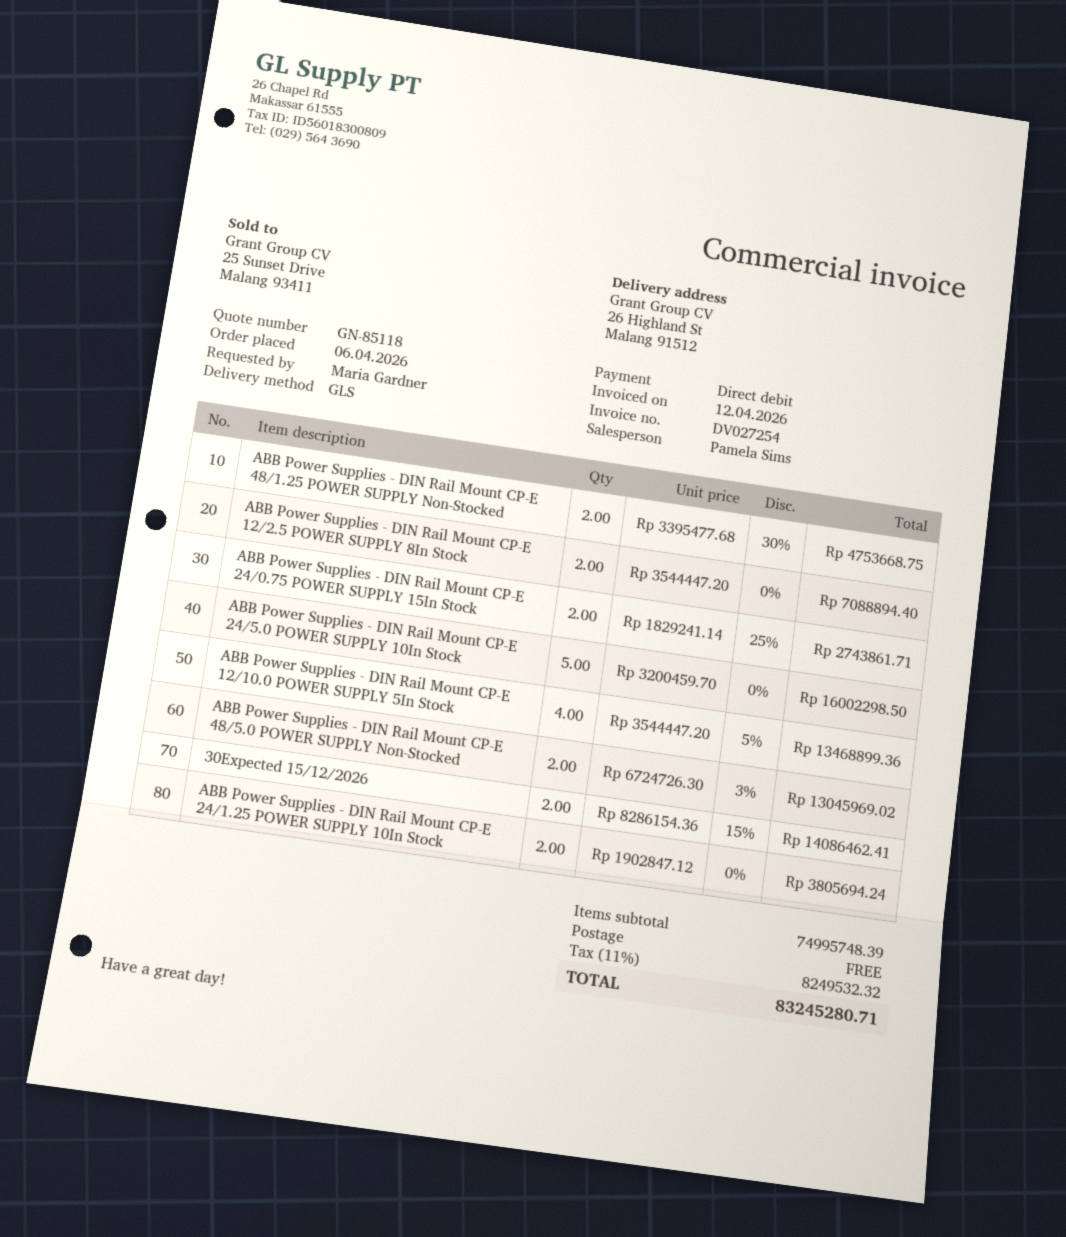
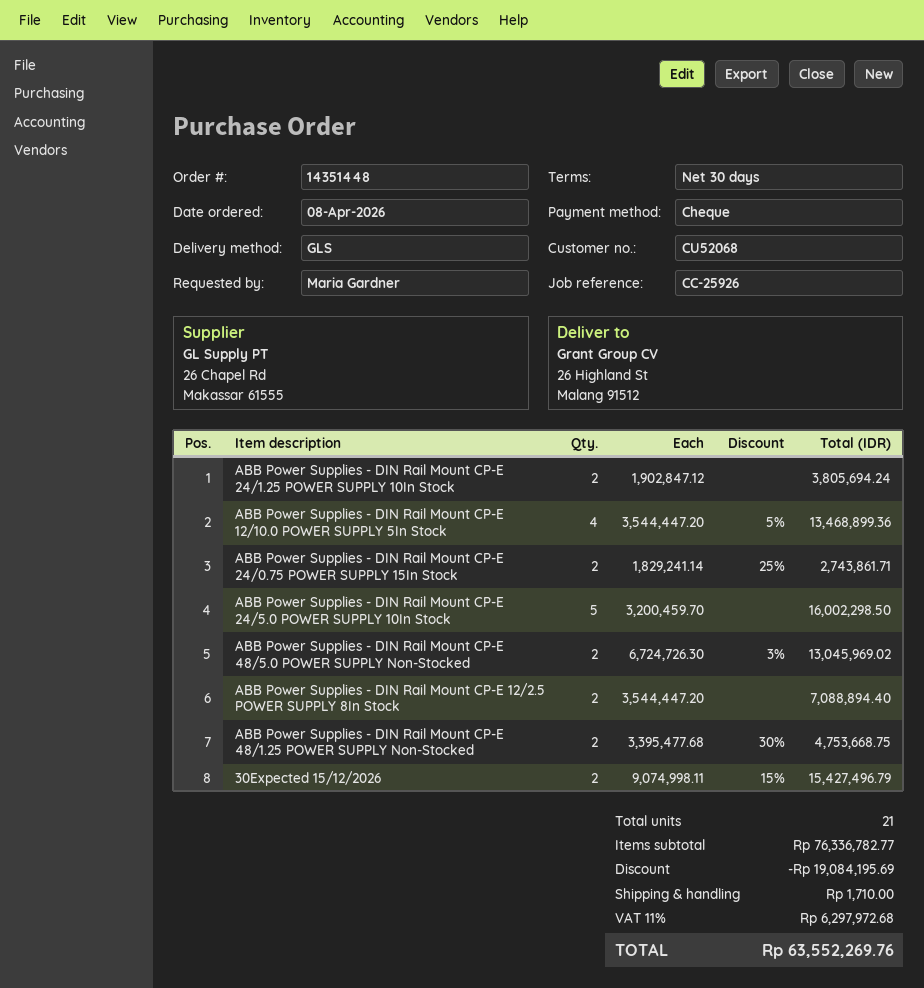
order date: 2026-04-06 -> 2026-04-08
payment method: direct debit -> cheque
30Expected 15/12/2026: 2 x 8286154.36 - 15% = 14086462.41 -> 2 x 9074998.11 - 15% = 15427496.79
subtotal: 74995748.39 -> 76336782.77
discount: none -> 19084195.69
shipping: 0.00 -> 1710.00
tax: 11% = 8249532.32 -> 11% = 6297972.68
total: 83245280.71 -> 63552269.76

